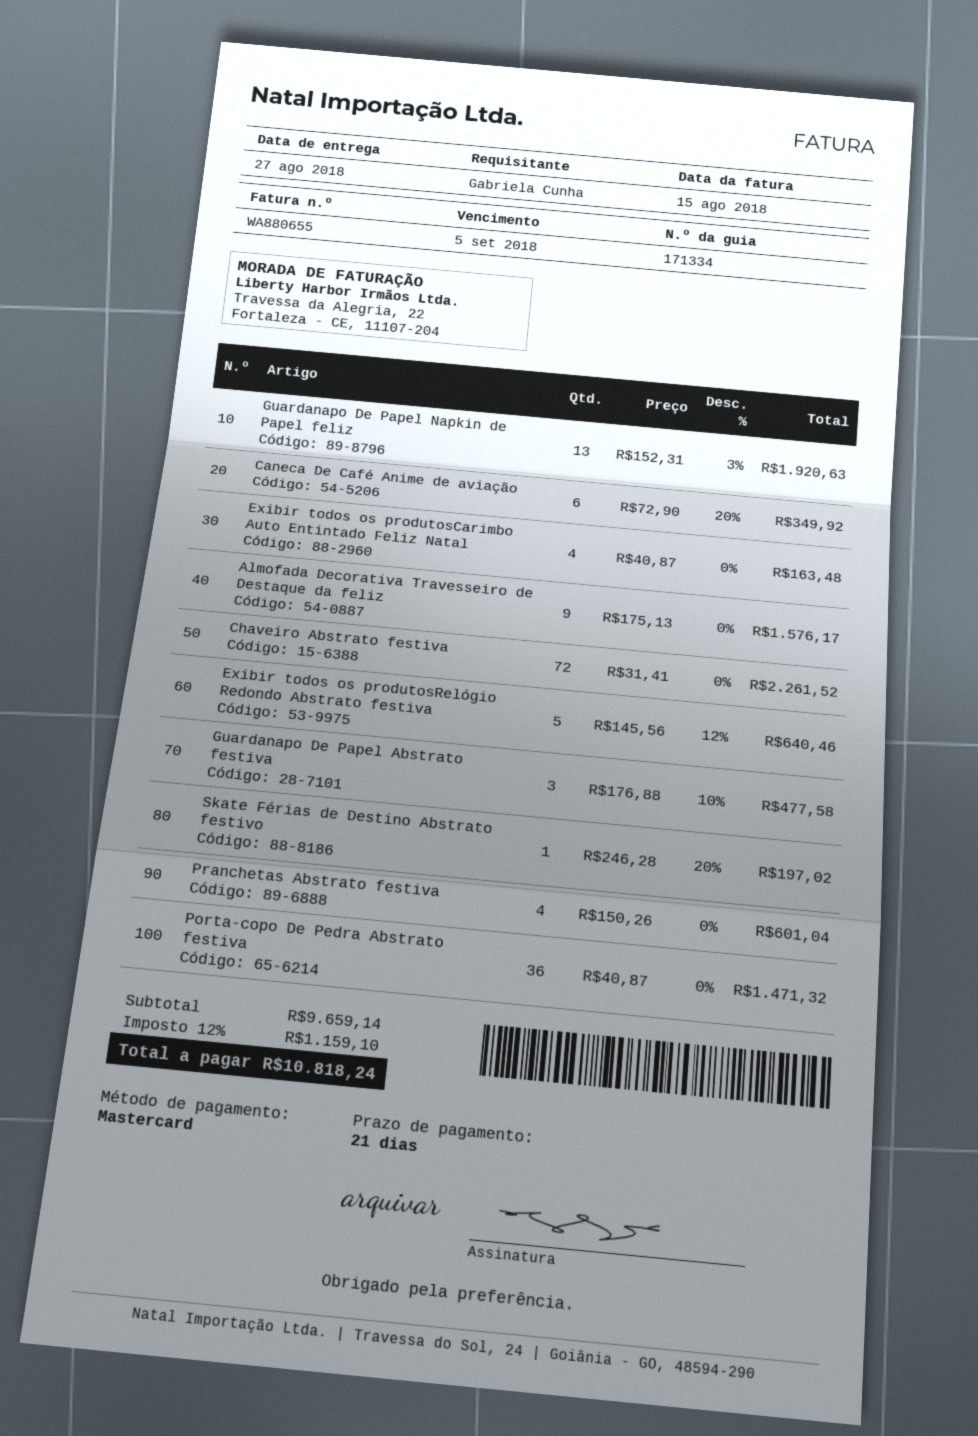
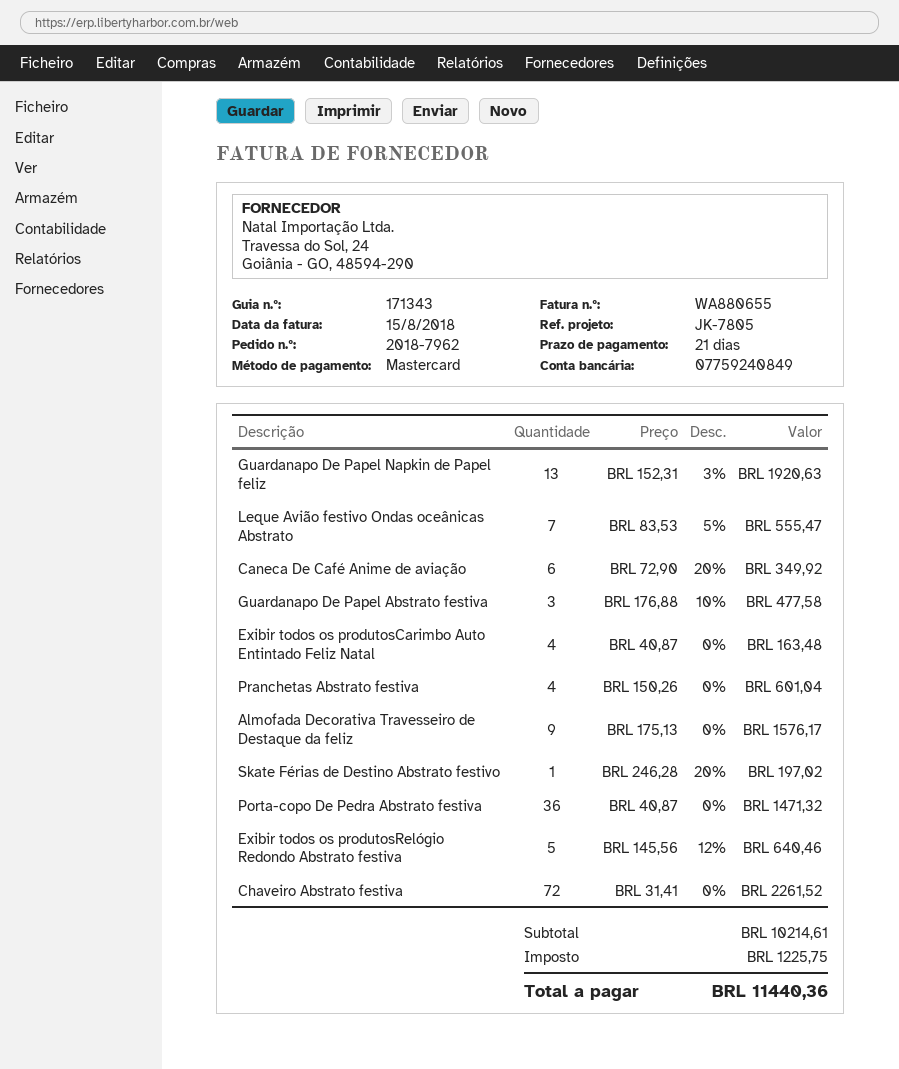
delivery note number: 171334 -> 171343
Leque Avião festivo Ondas oceânicas Abstrato: none -> 7 x 83.53 - 5% = 555.47
subtotal: 9659.14 -> 10214.61
tax: 1159.10 -> 1225.75
total: 10818.24 -> 11440.36

